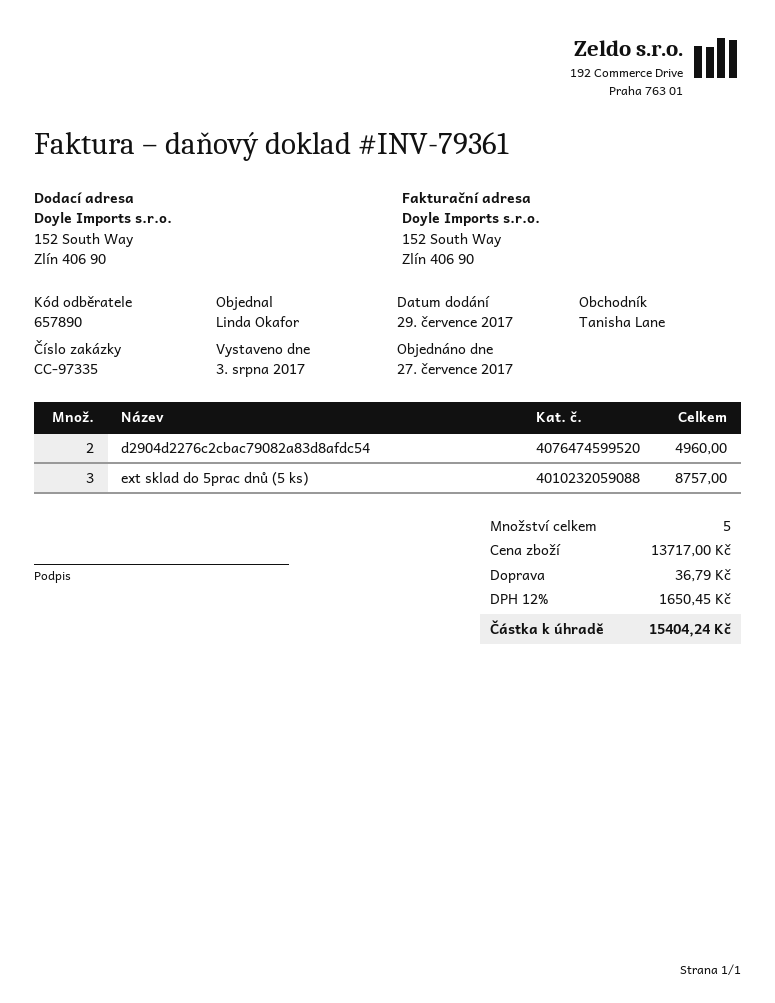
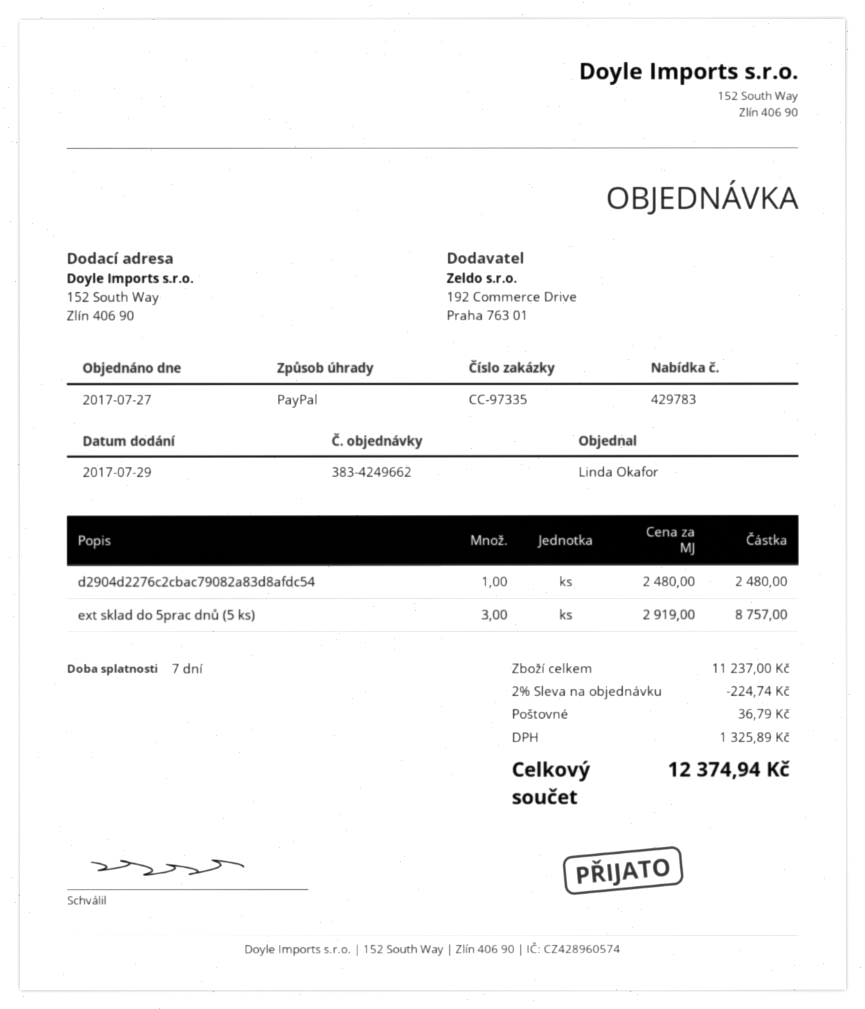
d2904d2276c2cbac79082a83d8afdc54: 2 for 4960.00 -> 1 for 2480.00
subtotal: 13717.00 -> 11237.00
discount: none -> 2% = 224.74
tax: 1650.45 -> 1325.89
total: 15404.24 -> 12374.94

